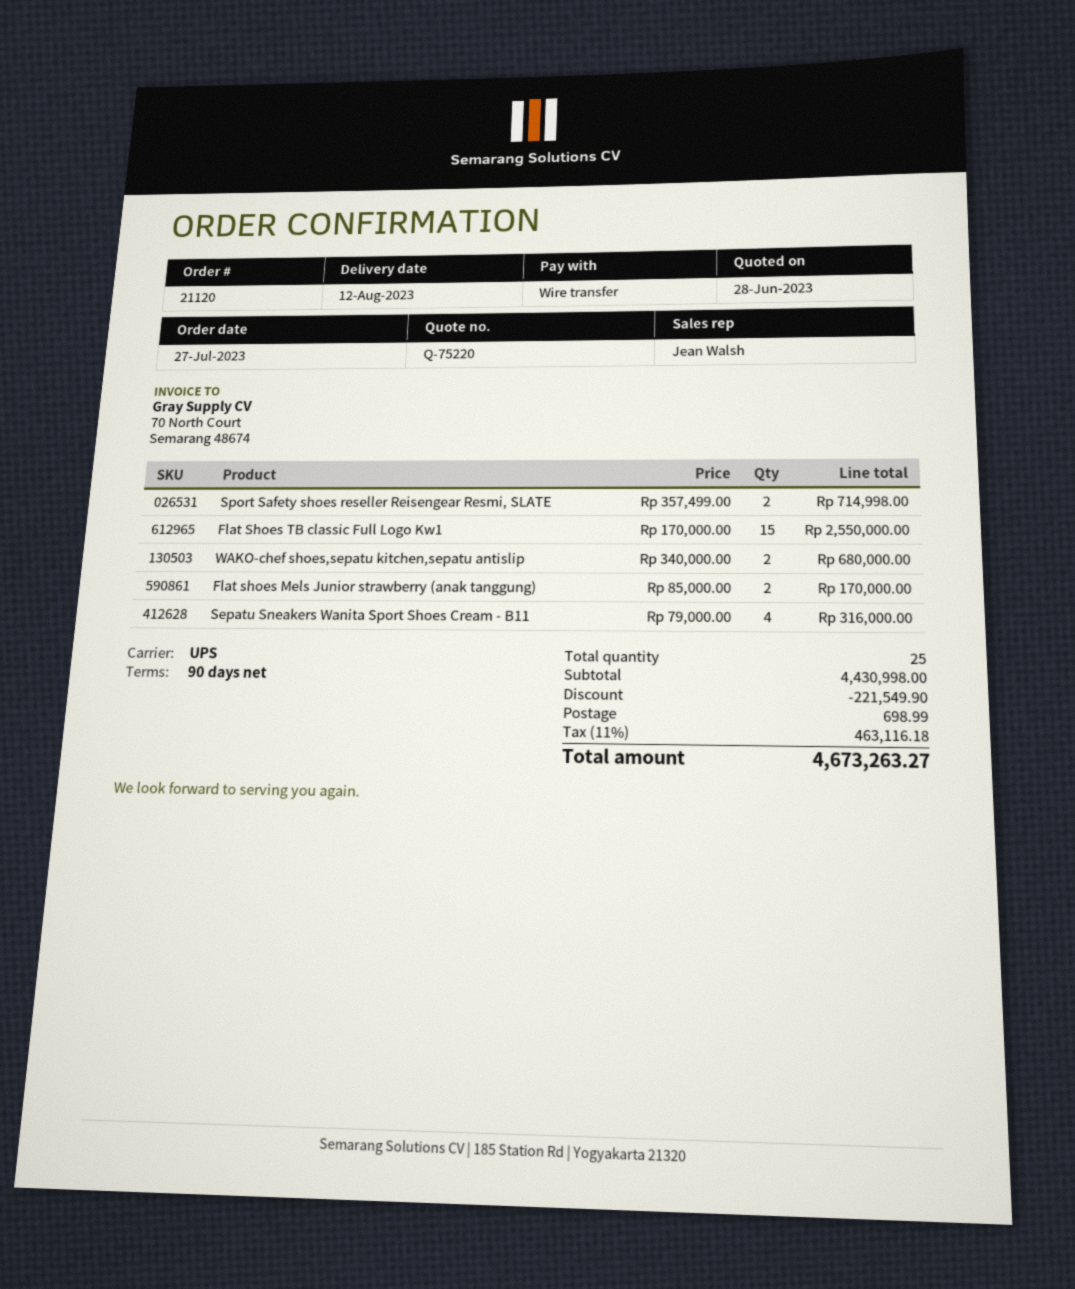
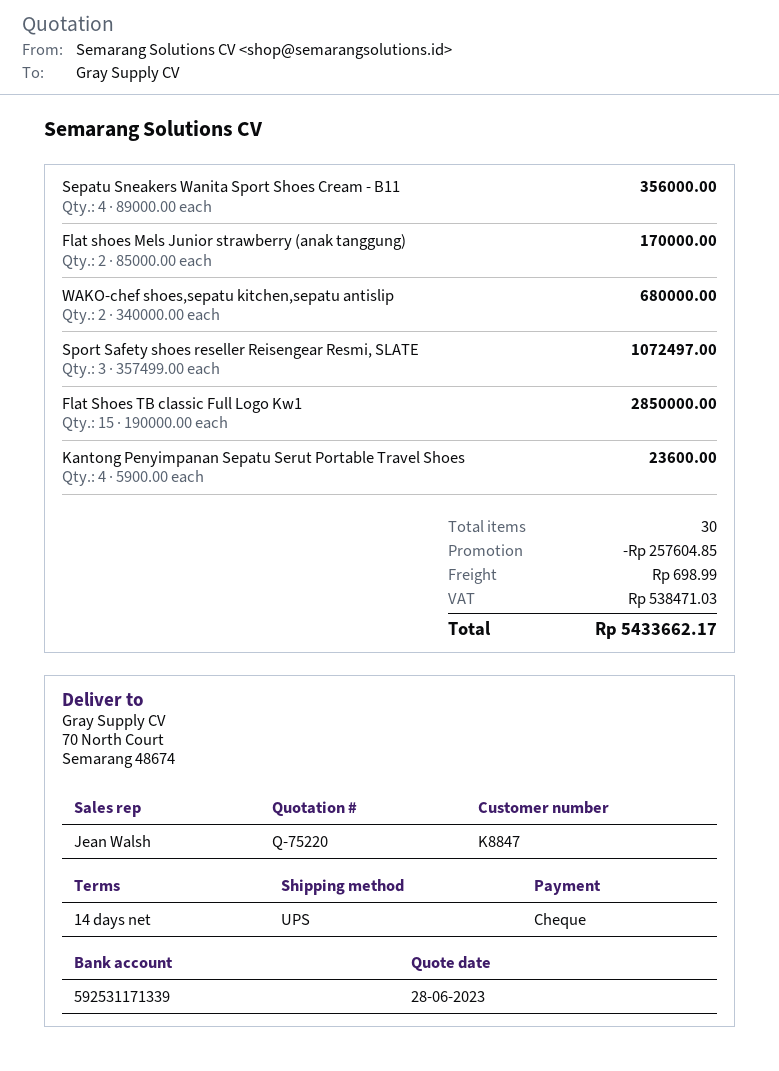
payment terms: 90 days -> 14 days
payment method: bank transfer -> cheque
Sport Safety shoes reseller Reisengear Resmi, SLATE: 2 x 357499.00 = 714998.00 -> 3 x 357499.00 = 1072497.00
Flat Shoes TB classic Full Logo Kw1: 15 x 170000.00 = 2550000.00 -> 15 x 190000.00 = 2850000.00
Sepatu Sneakers Wanita Sport Shoes Cream - B11: 4 x 79000.00 = 316000.00 -> 4 x 89000.00 = 356000.00
Kantong Penyimpanan Sepatu Serut Portable Travel Shoes: none -> 4 x 5900.00 = 23600.00
total quantity: 25 -> 30
discount: 221549.90 -> 257604.85
tax: 463116.18 -> 538471.03
total: 4673263.27 -> 5433662.17

